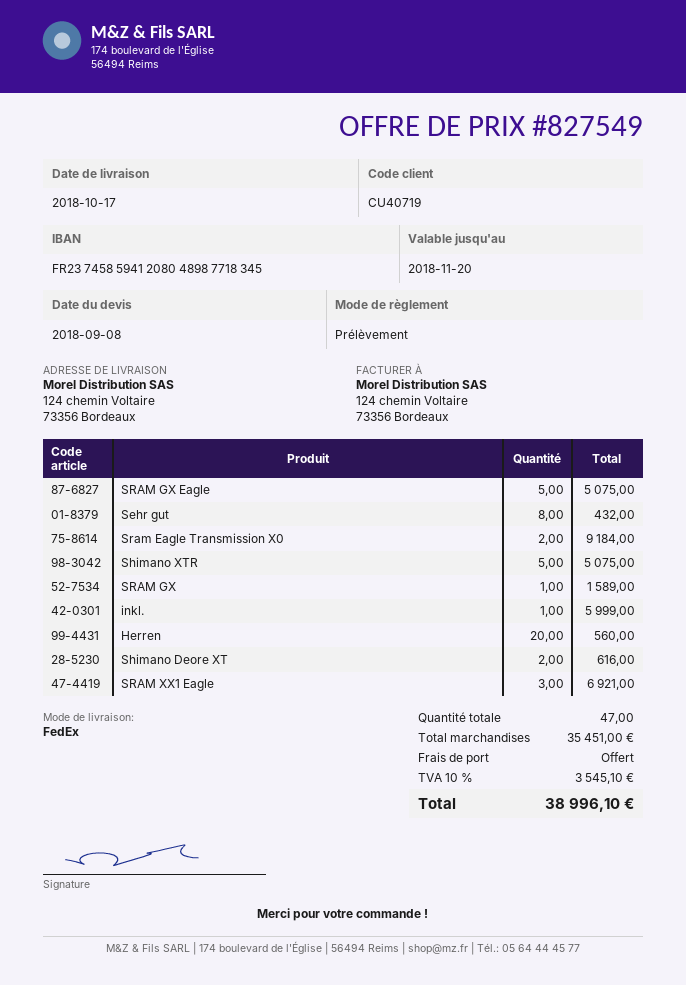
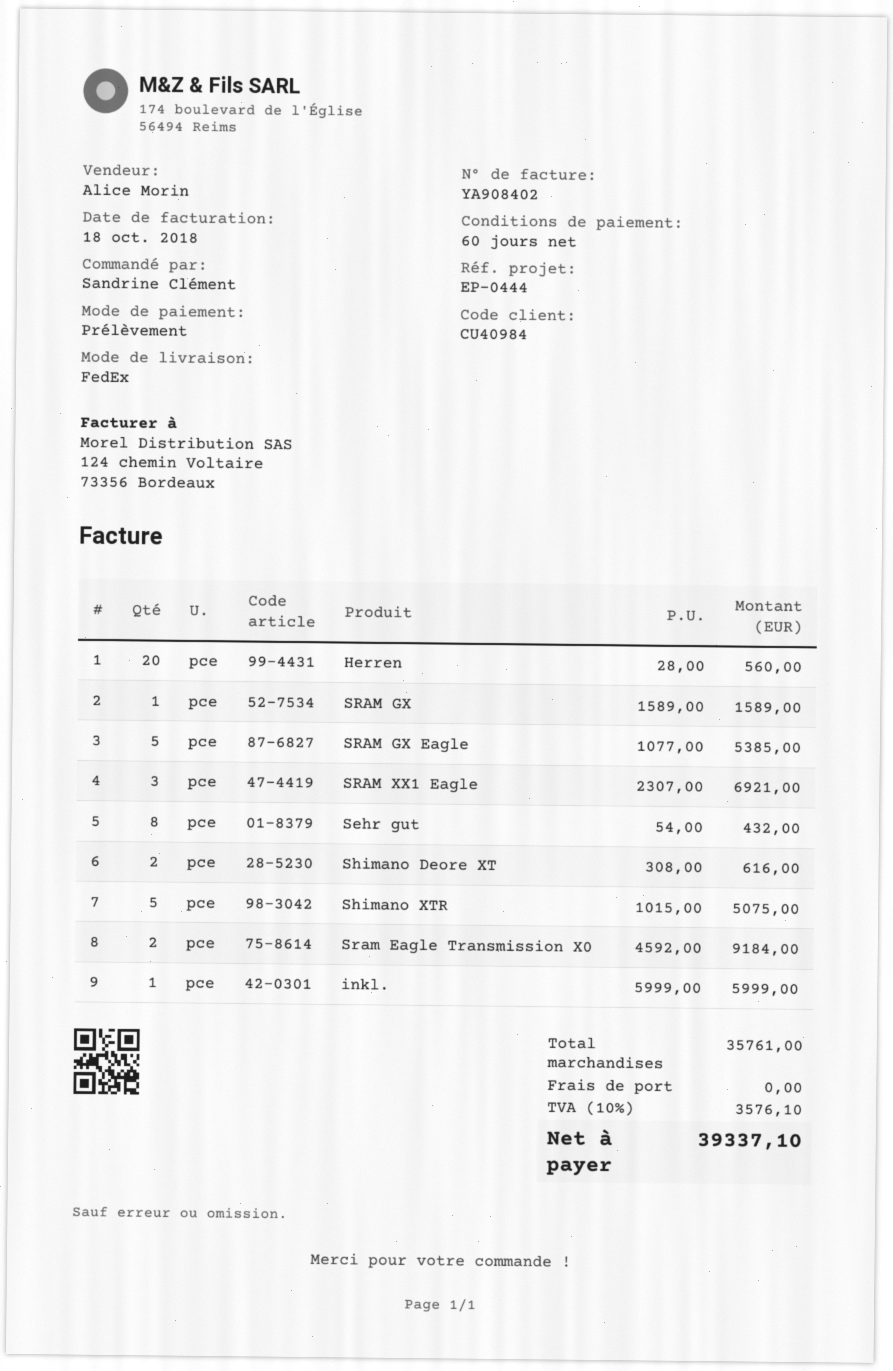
customer number: CU40719 -> CU40984
SRAM GX Eagle: 5 for 5075.00 -> 5 for 5385.00
subtotal: 35451.00 -> 35761.00
tax: 10% = 3545.10 -> 10% = 3576.10
total: 38996.10 -> 39337.10

